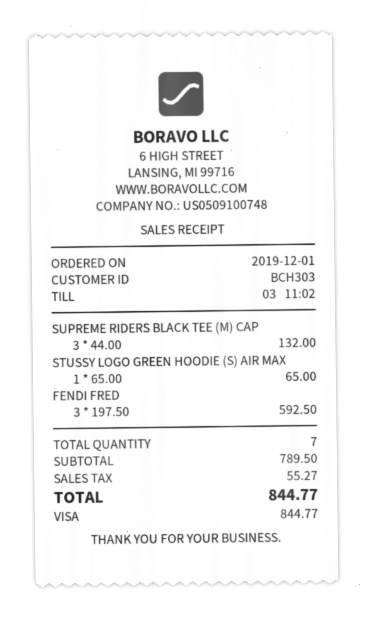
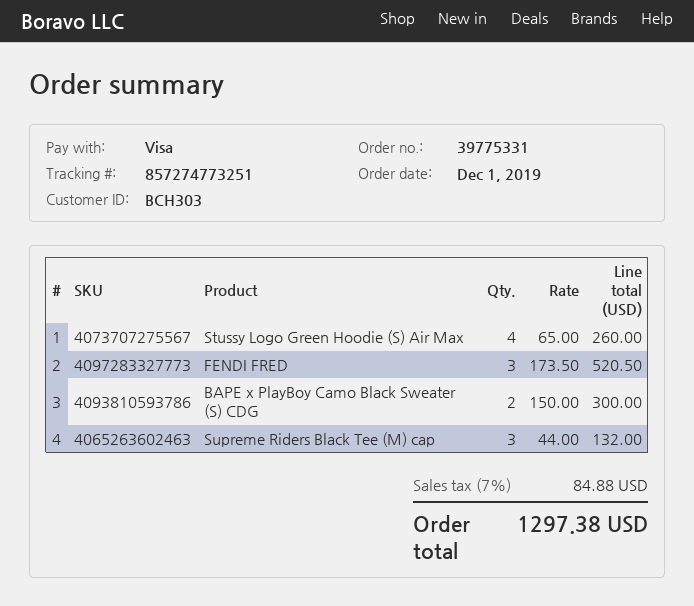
STUSSY LOGO GREEN HOODIE (S) AIR MAX: 1 x 65.00 = 65.00 -> 4 x 65.00 = 260.00
FENDI FRED: 3 x 197.50 = 592.50 -> 3 x 173.50 = 520.50
BAPE x PlayBoy Camo Black Sweater (S) CDG: none -> 2 x 150.00 = 300.00
tax: 55.27 -> 84.88
total: 844.77 -> 1297.38

